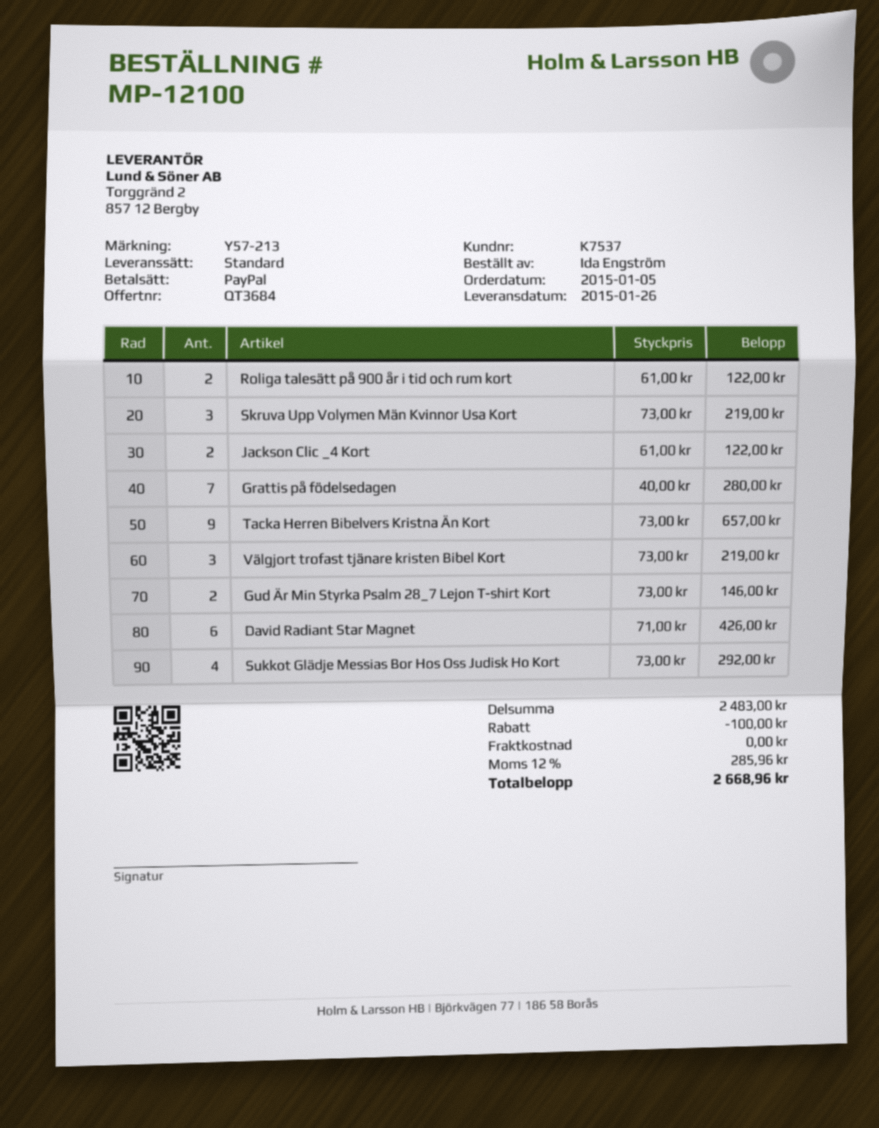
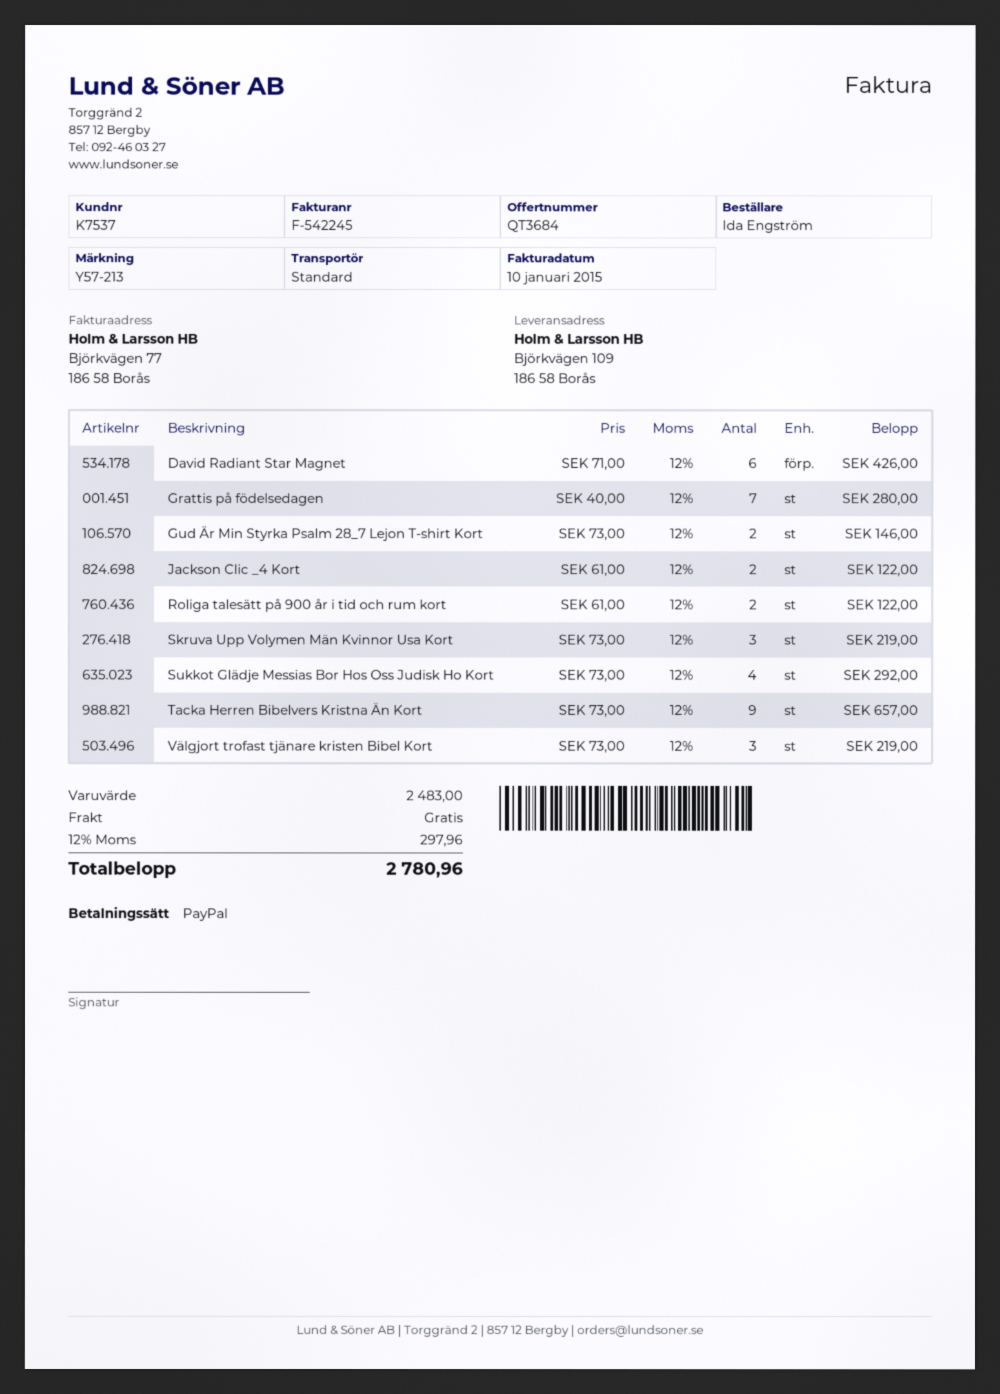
discount: 100.00 -> none
tax: 12% = 285.96 -> 12% = 297.96
total: 2668.96 -> 2780.96

